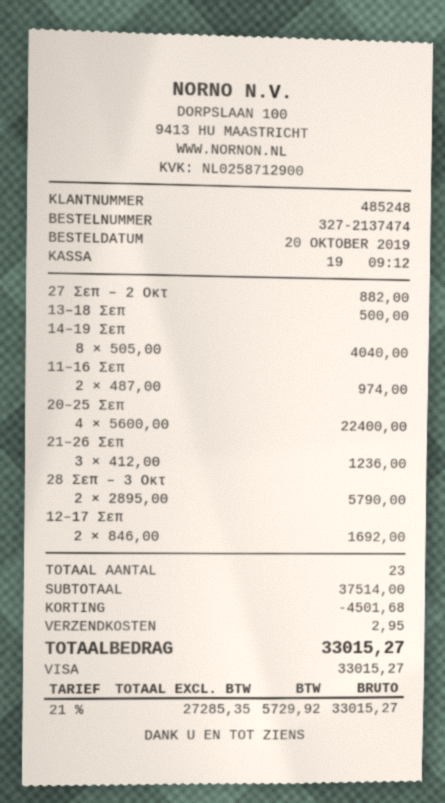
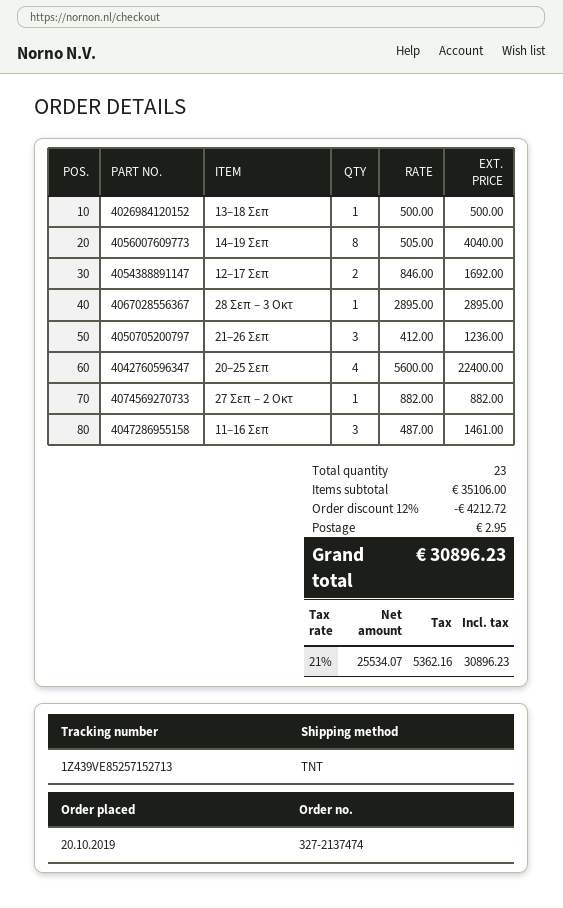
11–16 Σεπ: 2 x 487.00 = 974.00 -> 3 x 487.00 = 1461.00
28 Σεπ – 3 Οκτ: 2 x 2895.00 = 5790.00 -> 1 x 2895.00 = 2895.00
subtotal: 37514.00 -> 35106.00
discount: 4501.68 -> 4212.72
net: 27285.35 -> 25534.07
tax: 21% = 5729.92 -> 21% = 5362.16
total: 33015.27 -> 30896.23

